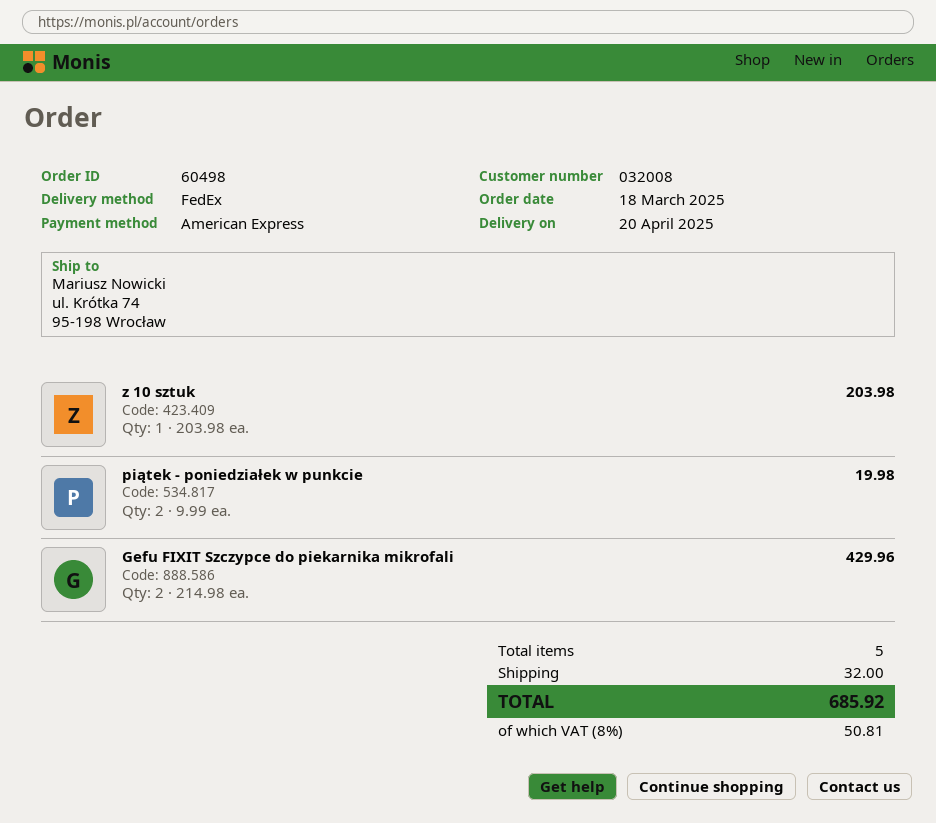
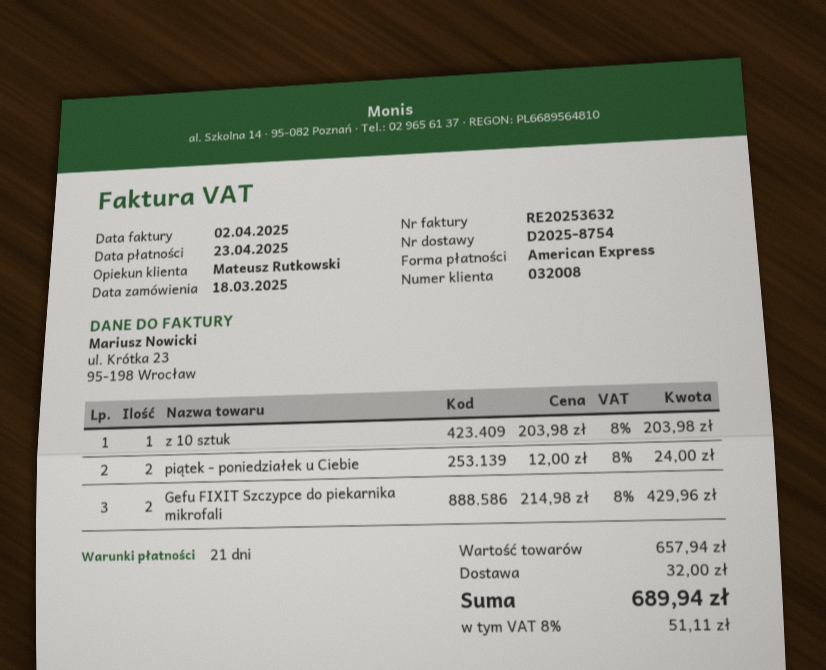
piątek - poniedziałek w punkcie: 2 x 9.99 = 19.98 -> none
piątek - poniedziałek u Ciebie: none -> 2 x 12.00 = 24.00
tax: 8% = 50.81 -> 8% = 51.11
total: 685.92 -> 689.94

